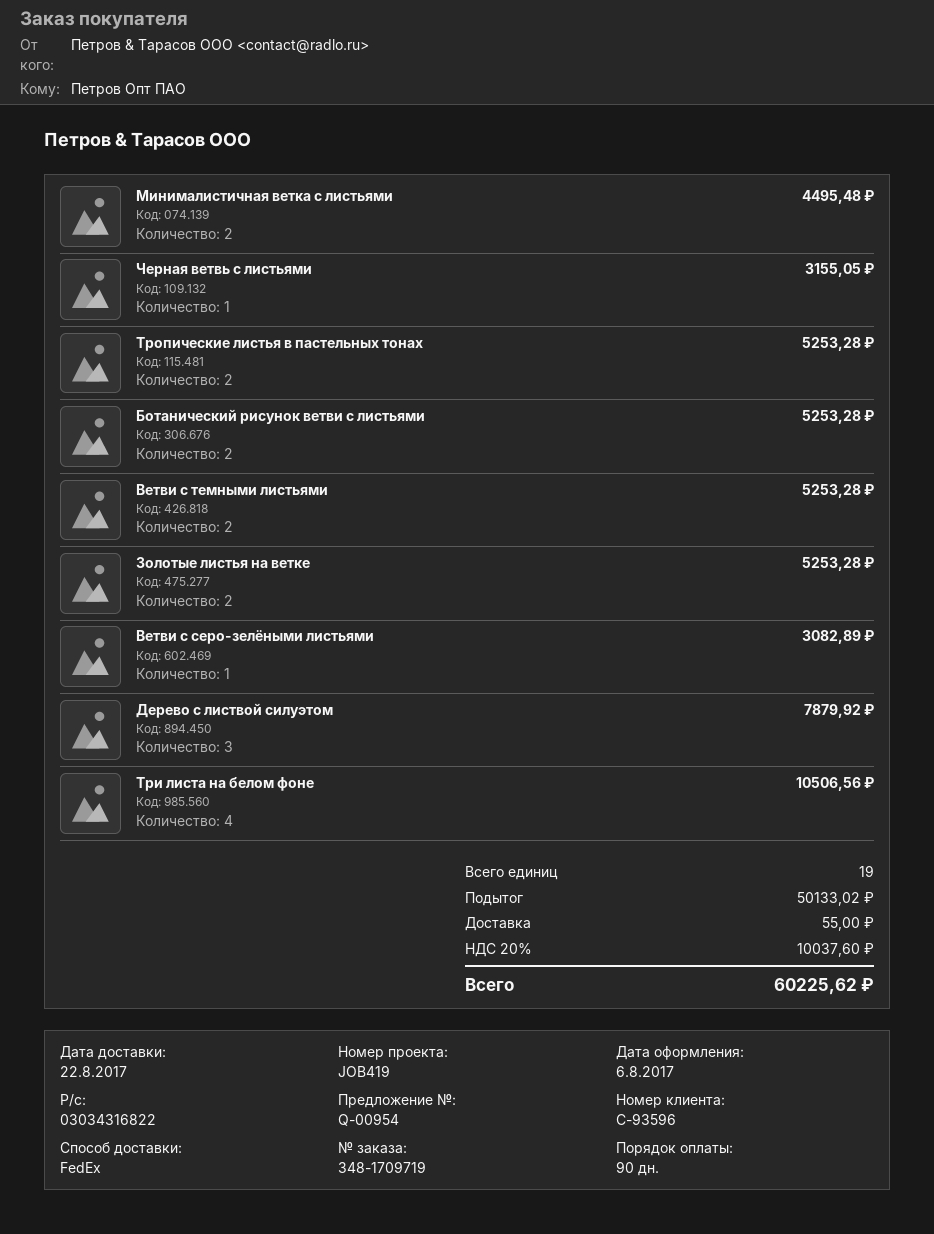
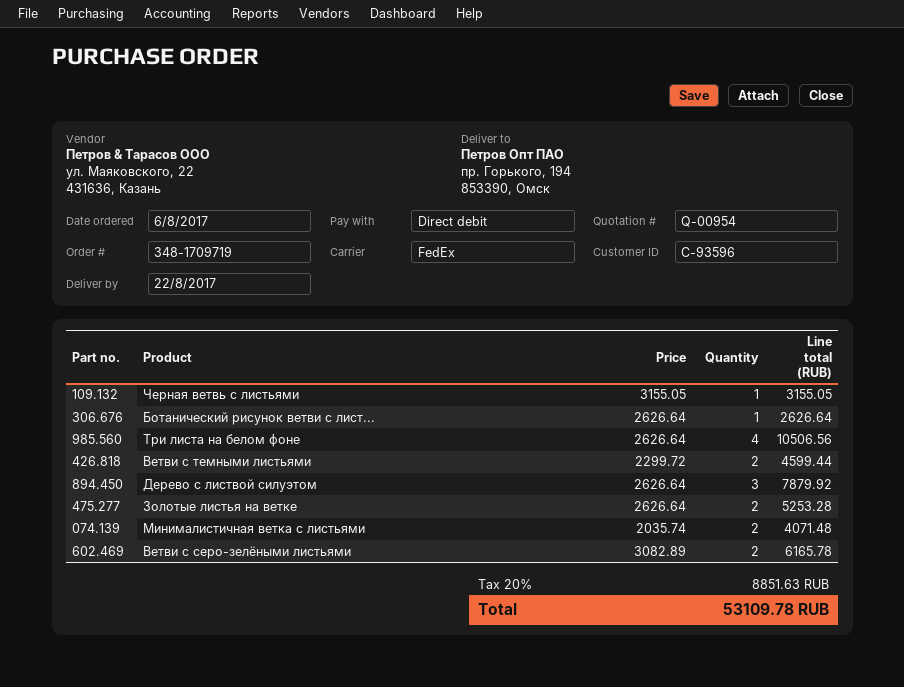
Минималистичная ветка с листьями: 2 for 4495.48 -> 2 for 4071.48
Тропические листья в пастельных тонах: 2 for 5253.28 -> none
Ботанический рисунок ветви с листьями: 2 for 5253.28 -> 1 for 2626.64
Ветви с темными листьями: 2 for 5253.28 -> 2 for 4599.44
Ветви с серо-зелёными листьями: 1 for 3082.89 -> 2 for 6165.78
shipping: 55.00 -> none
tax: 20% = 10037.60 -> 20% = 8851.63
total: 60225.62 -> 53109.78

